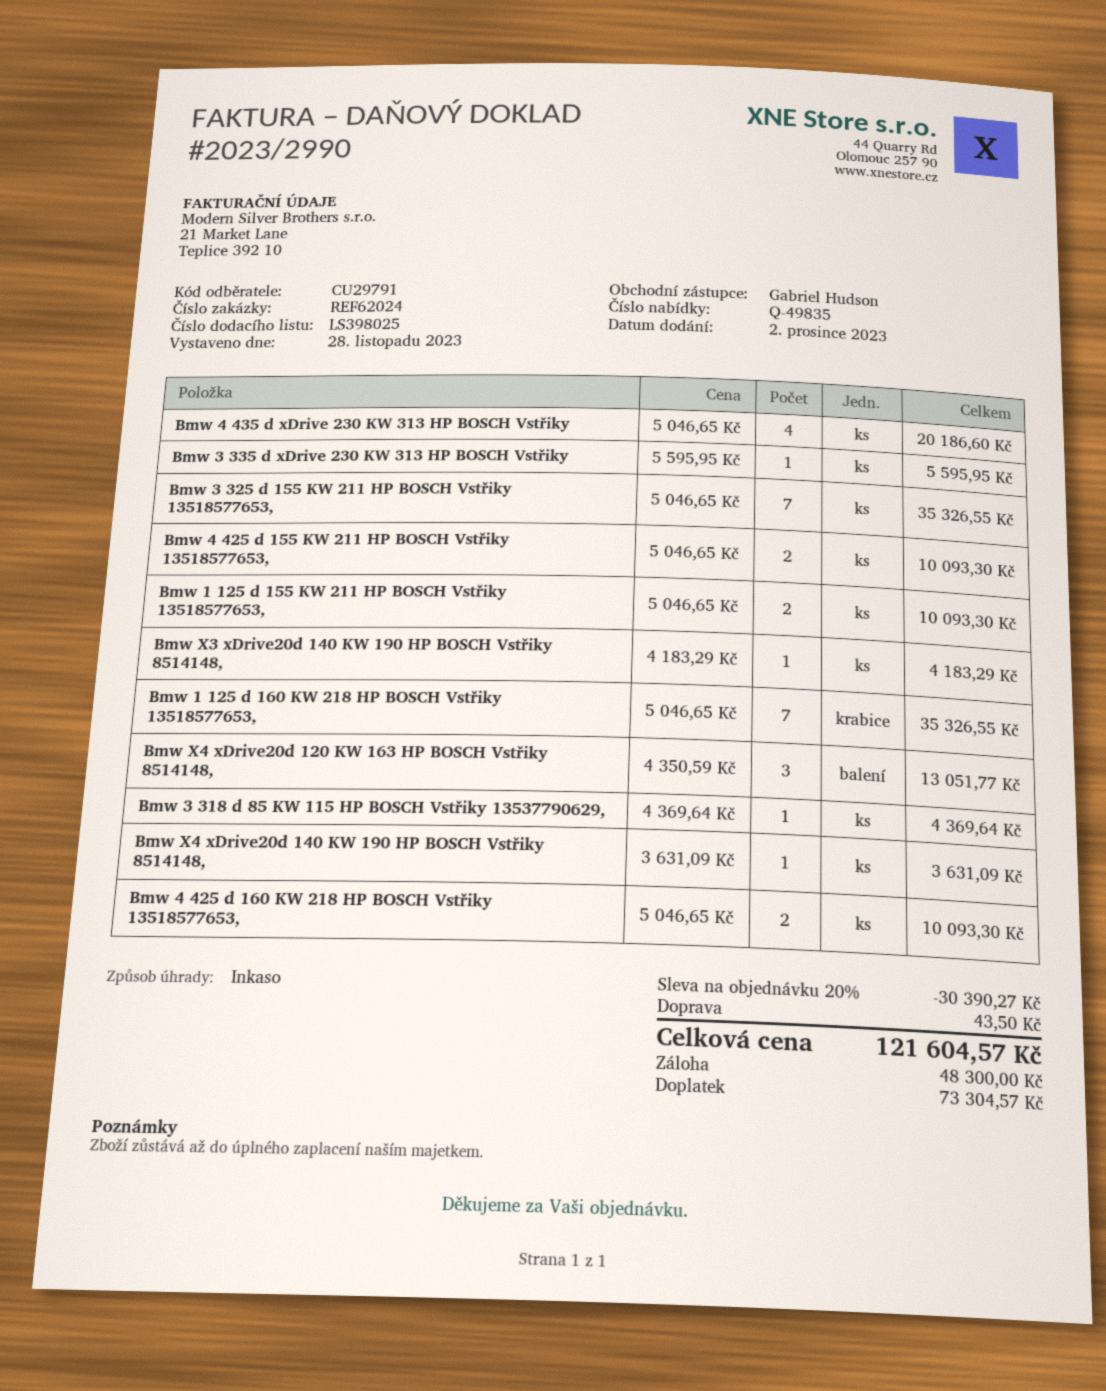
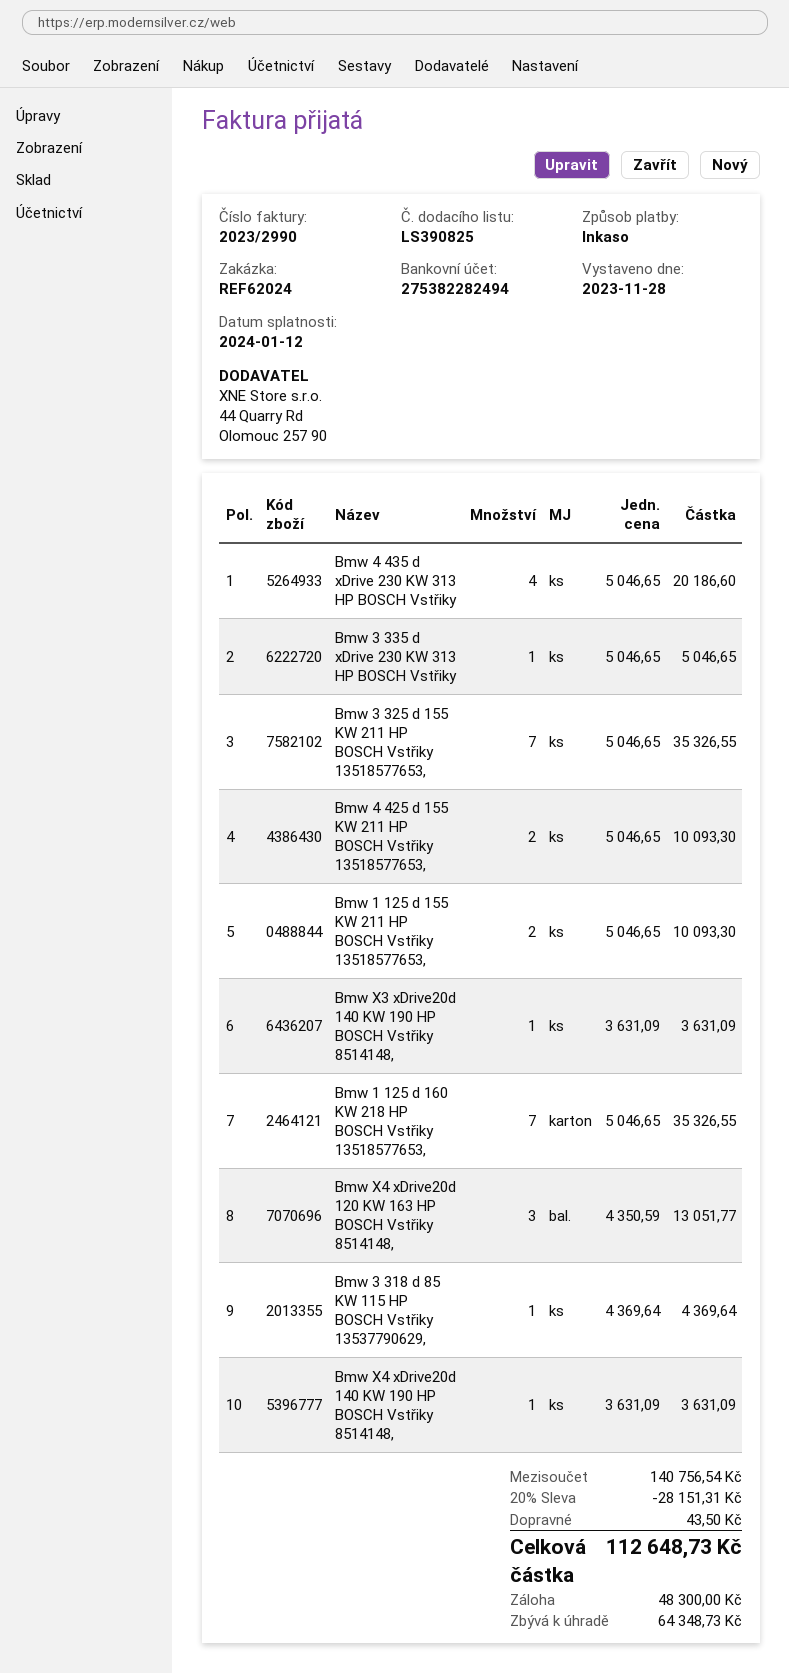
delivery note number: LS398025 -> LS390825
Bmw 3 335 d xDrive 230 KW 313 HP BOSCH Vstřiky: 1 x 5595.95 = 5595.95 -> 1 x 5046.65 = 5046.65
Bmw X3 xDrive20d 140 KW 190 HP BOSCH Vstřiky 8514148,: 1 x 4183.29 = 4183.29 -> 1 x 3631.09 = 3631.09
Bmw 4 425 d 160 KW 218 HP BOSCH Vstřiky 13518577653,: 2 x 5046.65 = 10093.30 -> none
discount: 20% = 30390.27 -> 20% = 28151.31
total: 121604.57 -> 112648.73
balance: 73304.57 -> 64348.73

